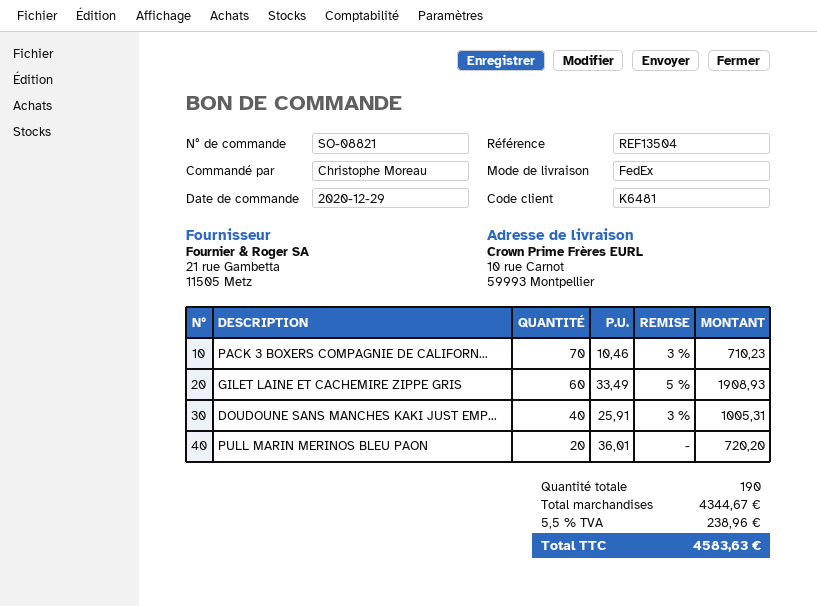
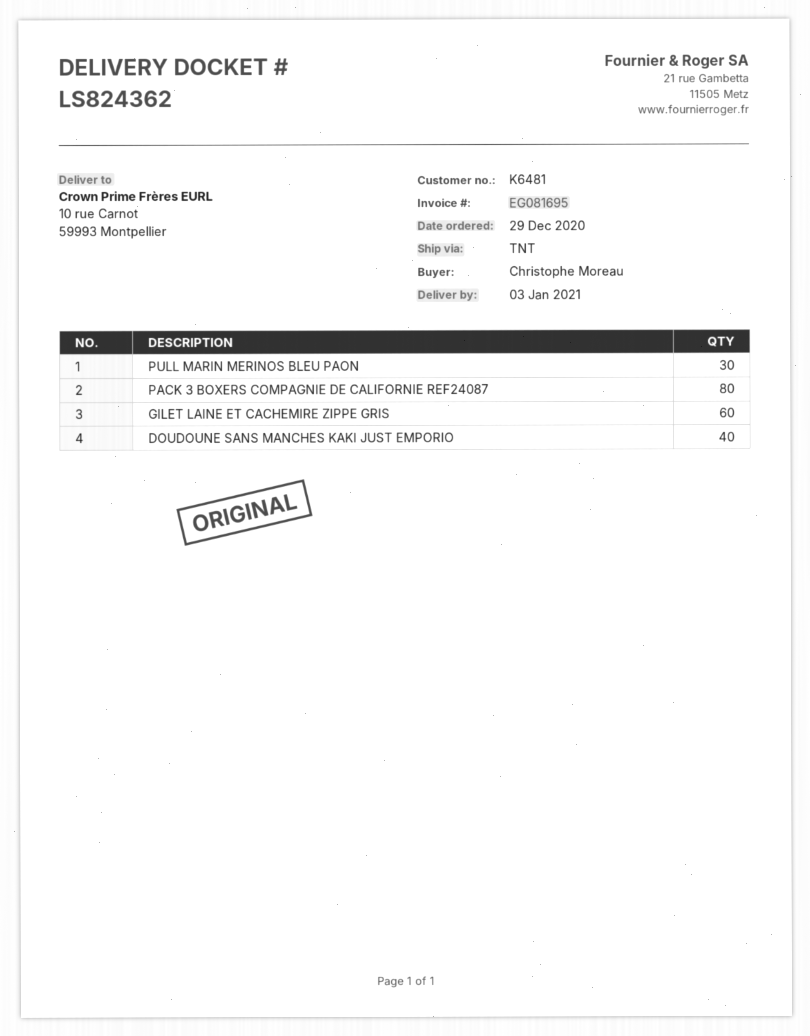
shipping method: FedEx -> TNT
PACK 3 BOXERS COMPAGNIE DE CALIFORN...: 70 -> 80
PULL MARIN MERINOS BLEU PAON: 20 -> 30

